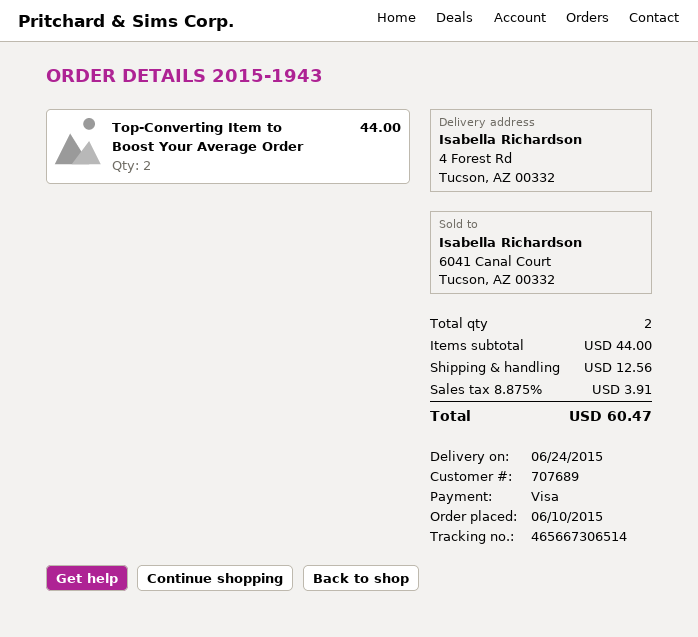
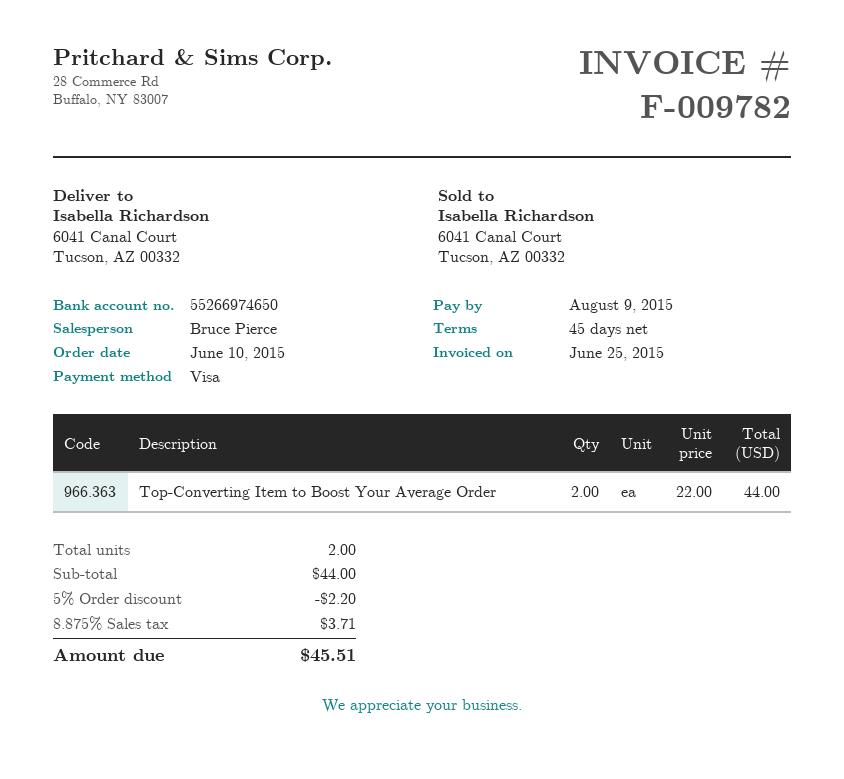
ship to: 4 Forest Rd, Tucson, AZ 00332 -> 6041 Canal Court, Tucson, AZ 00332
discount: none -> 5% = 2.20
shipping: 12.56 -> none
tax: 8.875% = 3.91 -> 8.875% = 3.71
total: 60.47 -> 45.51

